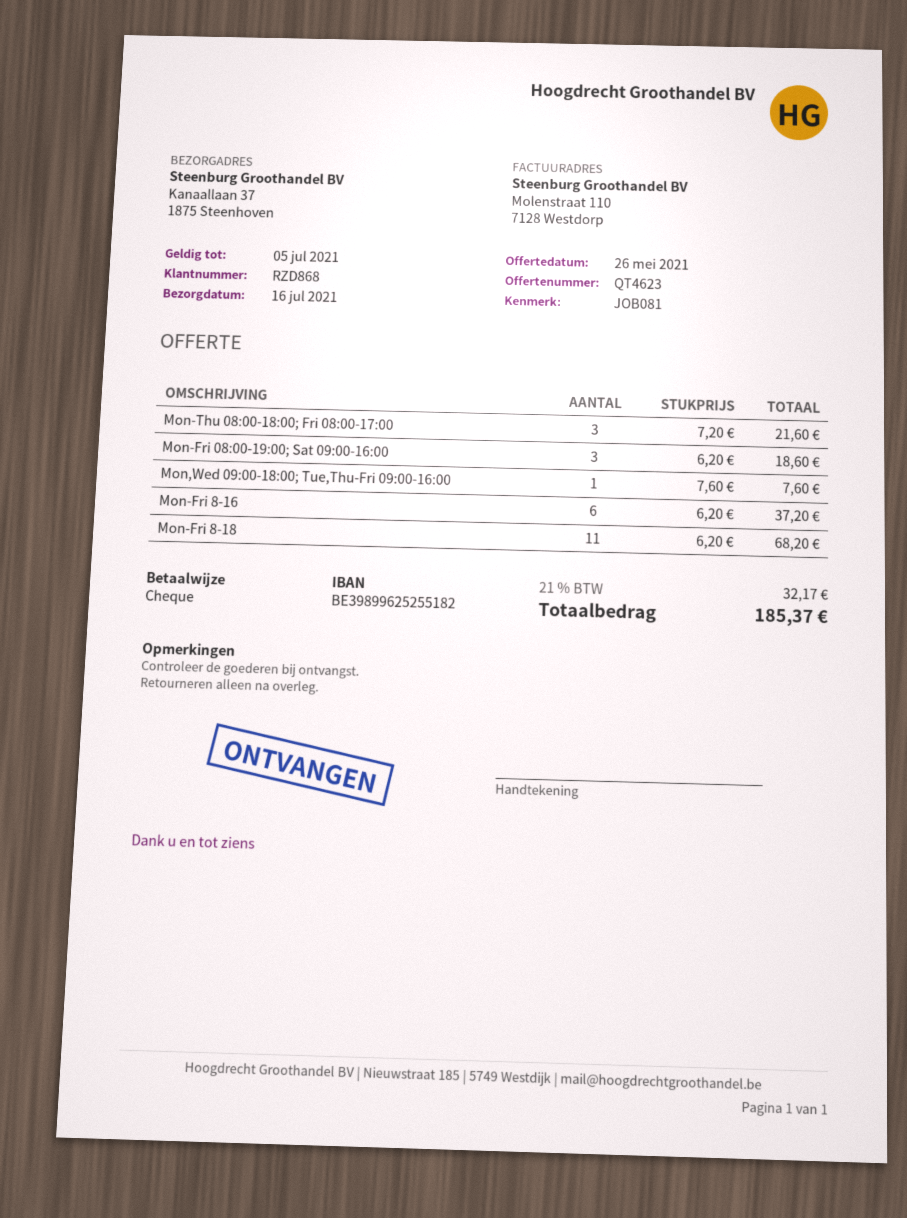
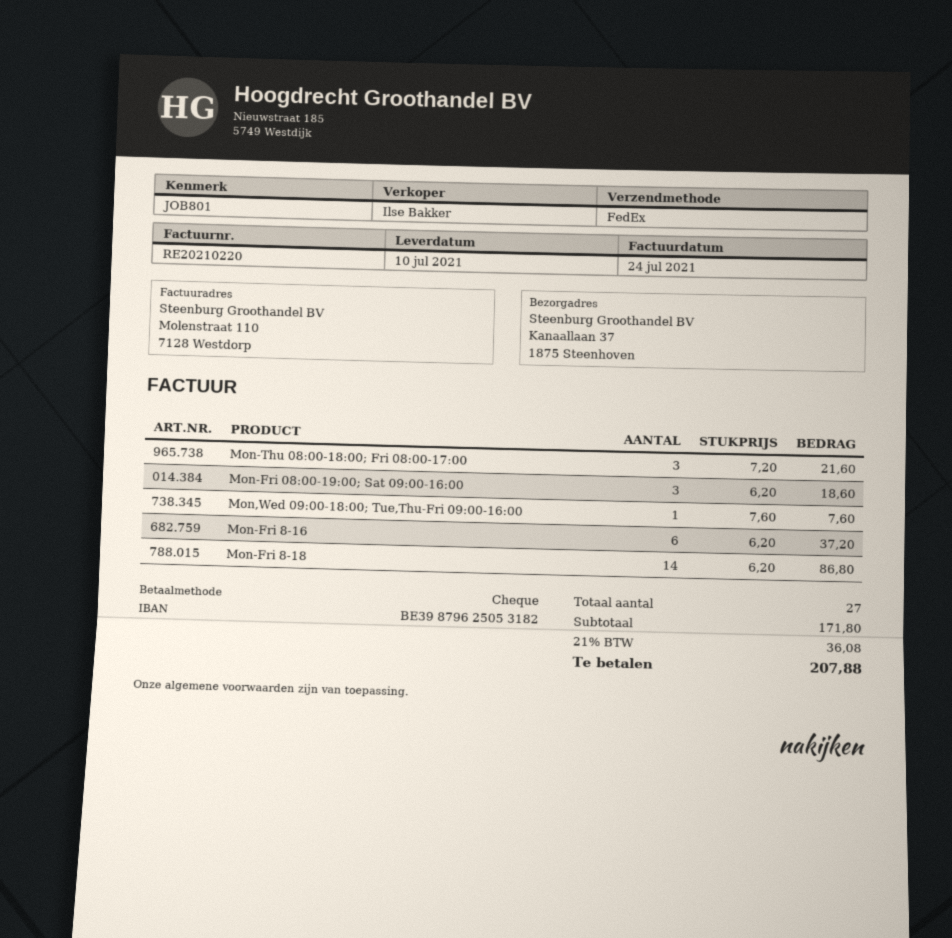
delivery date: 2021-07-16 -> 2021-07-10
reference: JOB081 -> JOB801
bank account: BE39899625255182 -> BE39879625053182
Mon-Fri 8-18: 11 x 6.20 = 68.20 -> 14 x 6.20 = 86.80
tax: 21% = 32.17 -> 21% = 36.08
total: 185.37 -> 207.88

